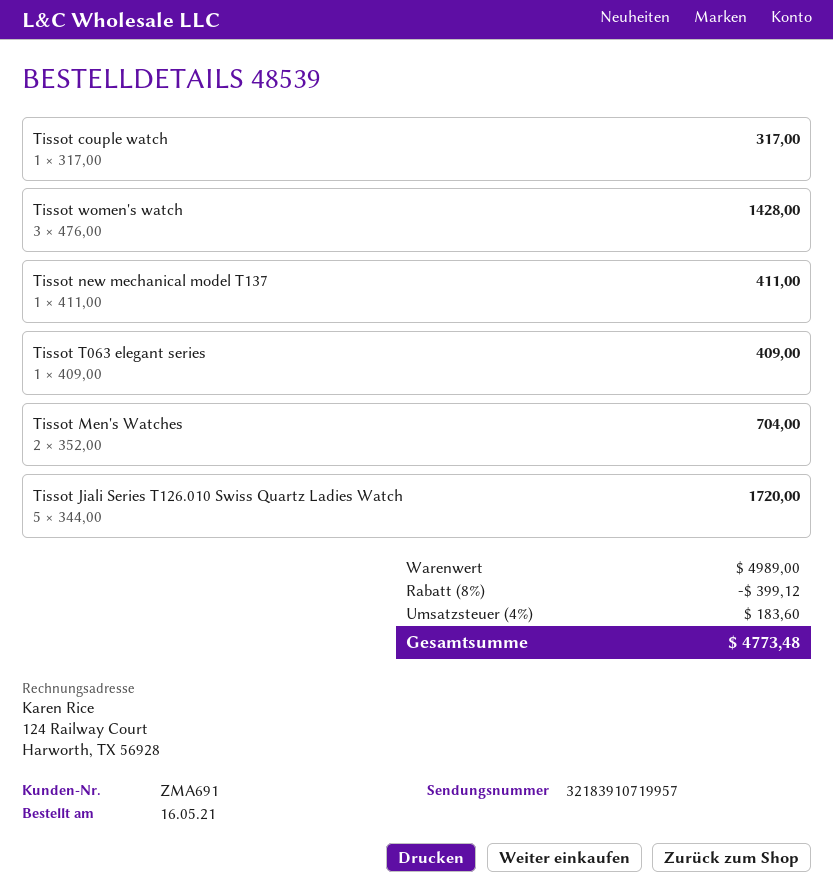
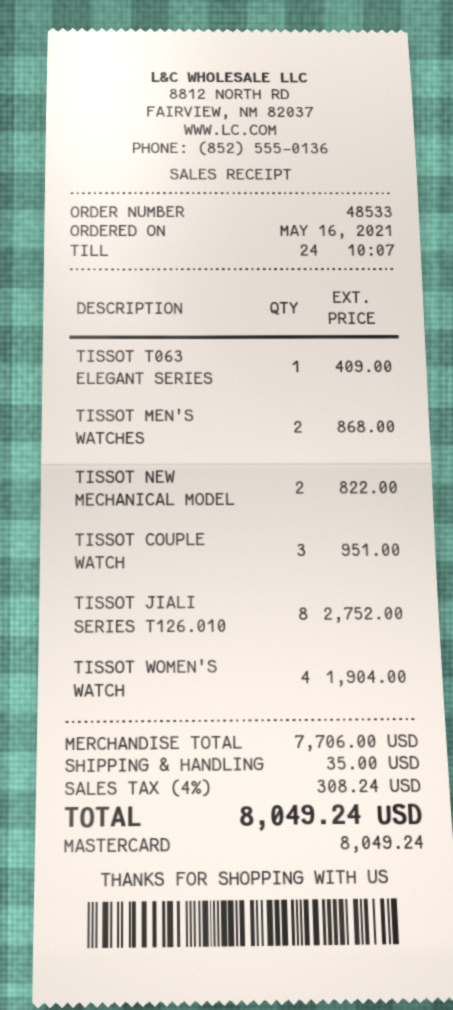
order number: 48539 -> 48533
Tissot couple watch: 1 for 317.00 -> 3 for 951.00
Tissot women's watch: 3 for 1428.00 -> 4 for 1904.00
Tissot new mechanical model T137: 1 for 411.00 -> 2 for 822.00
Tissot Men's Watches: 2 for 704.00 -> 2 for 868.00
Tissot Jiali Series T126.010 Swiss Quartz Ladies Watch: 5 for 1720.00 -> 8 for 2752.00
subtotal: 4989.00 -> 7706.00
discount: 8% = 399.12 -> none
shipping: none -> 35.00
tax: 4% = 183.60 -> 4% = 308.24
total: 4773.48 -> 8049.24

